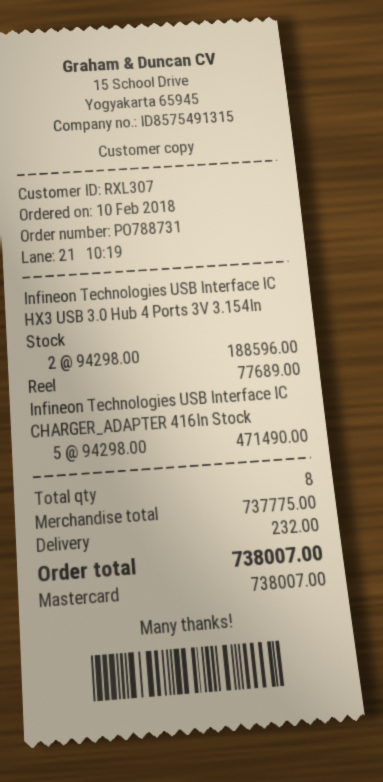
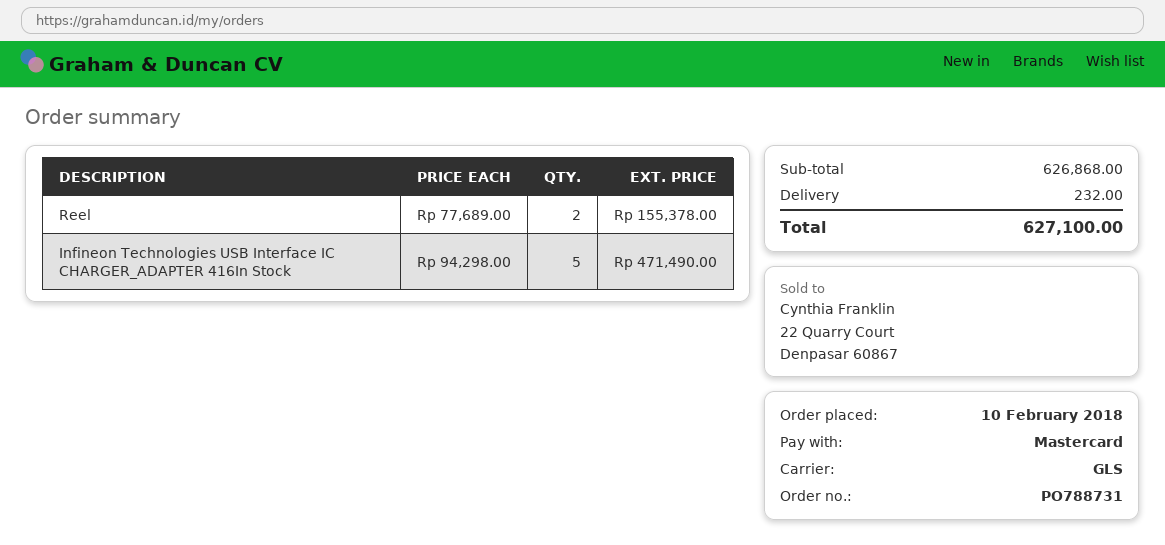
Infineon Technologies USB Interface IC HX3 USB 3.0 Hub 4 Ports 3V 3.154In Stock: 2 x 94298.00 = 188596.00 -> none
Reel: 1 x 77689.00 = 77689.00 -> 2 x 77689.00 = 155378.00
subtotal: 737775.00 -> 626868.00
total: 738007.00 -> 627100.00

